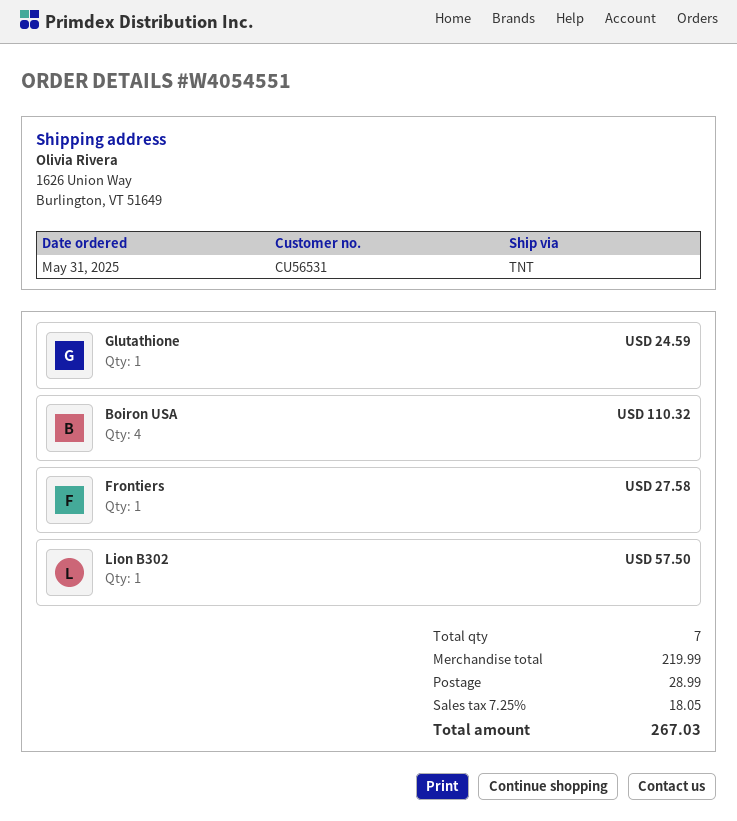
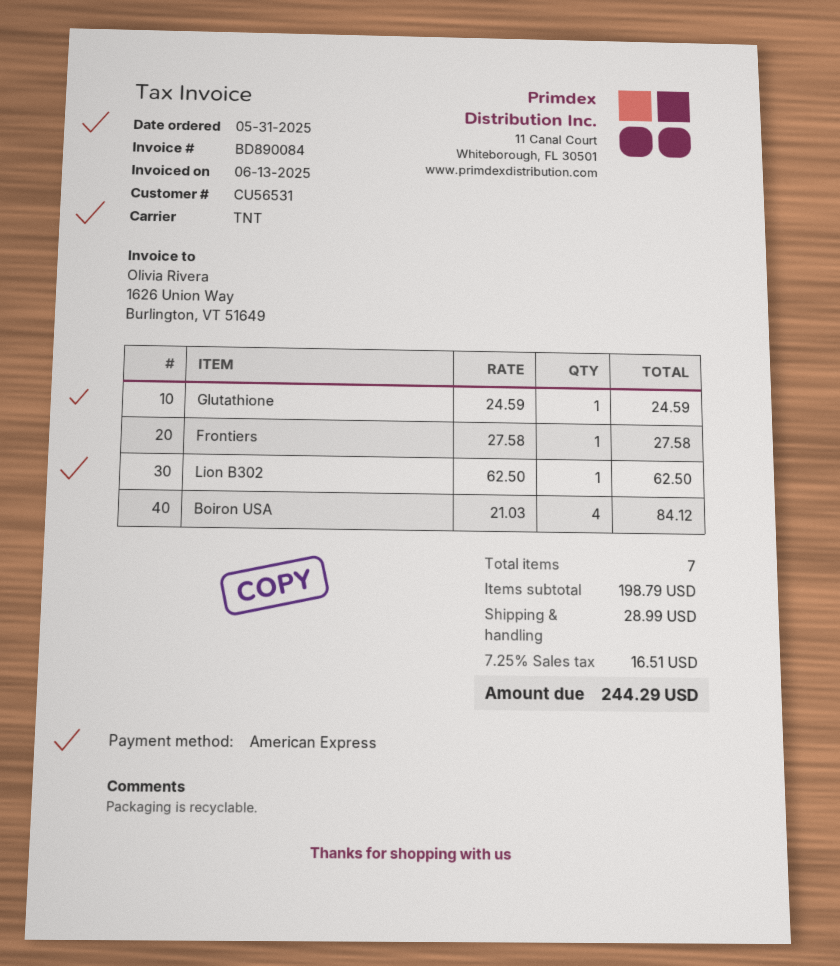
Boiron USA: 4 for 110.32 -> 4 for 84.12
Lion B302: 1 for 57.50 -> 1 for 62.50
subtotal: 219.99 -> 198.79
tax: 7.25% = 18.05 -> 7.25% = 16.51
total: 267.03 -> 244.29

